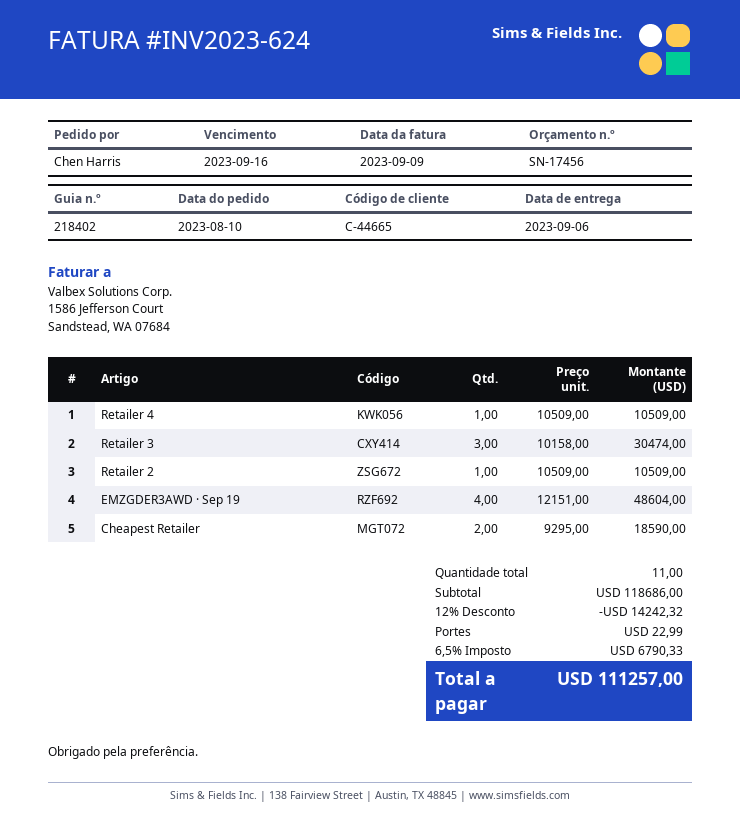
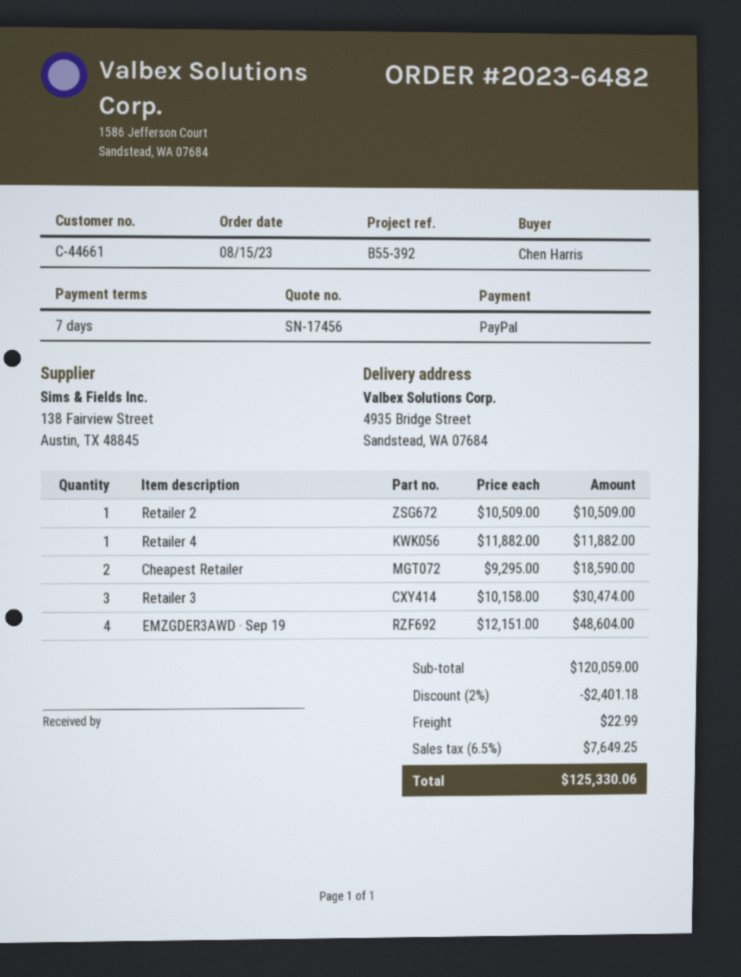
order date: 2023-08-10 -> 2023-08-15
customer number: C-44665 -> C-44661
Retailer 4: 1 x 10509.00 = 10509.00 -> 1 x 11882.00 = 11882.00
subtotal: 118686.00 -> 120059.00
discount: 12% = 14242.32 -> 2% = 2401.18
tax: 6.5% = 6790.33 -> 6.5% = 7649.25
total: 111257.00 -> 125330.06

